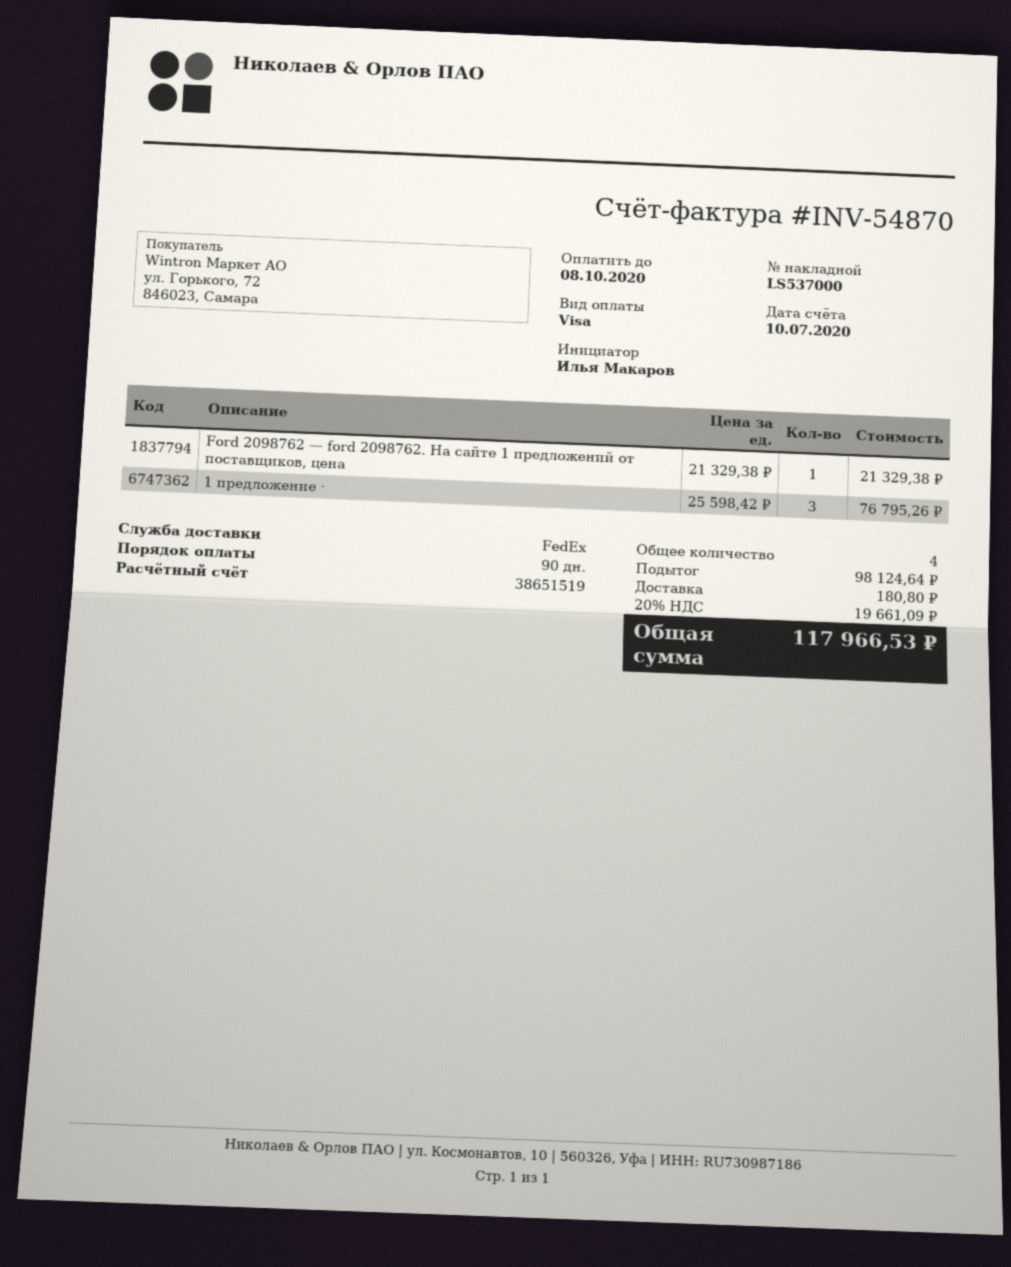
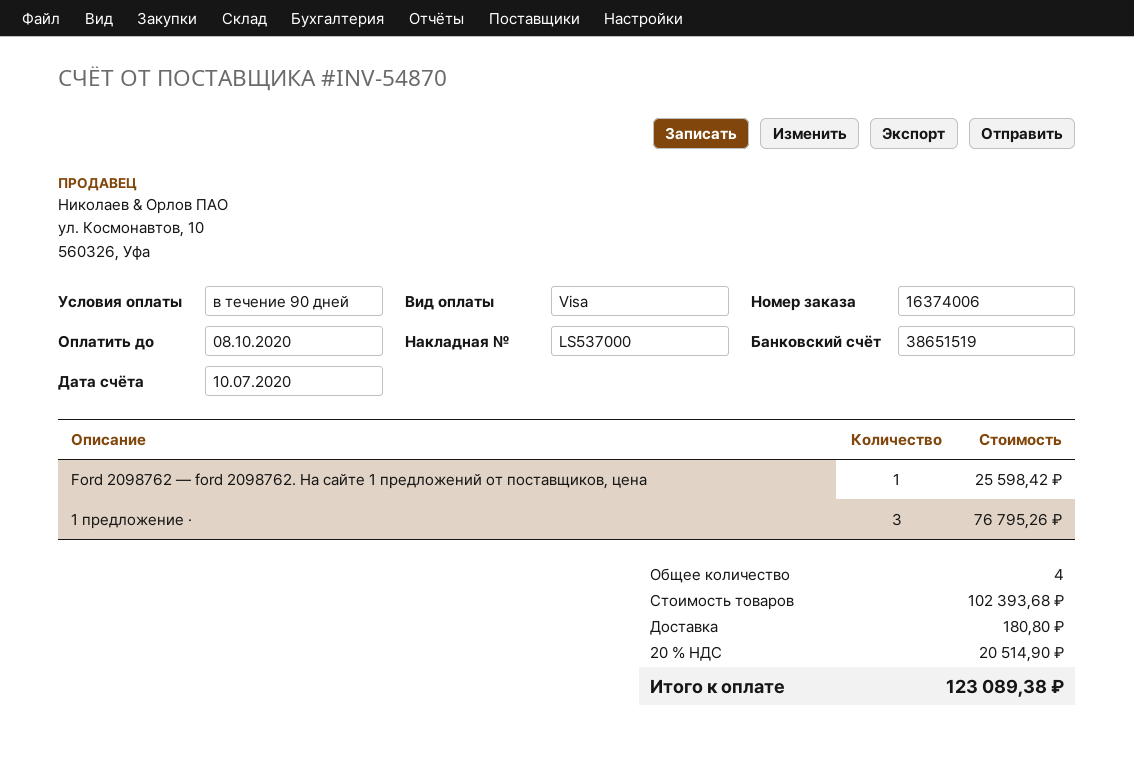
Ford 2098762 — ford 2098762. На сайте 1 предложений от поставщиков, цена: 1 for 21329.38 -> 1 for 25598.42
subtotal: 98124.64 -> 102393.68
tax: 20% = 19661.09 -> 20% = 20514.90
total: 117966.53 -> 123089.38

